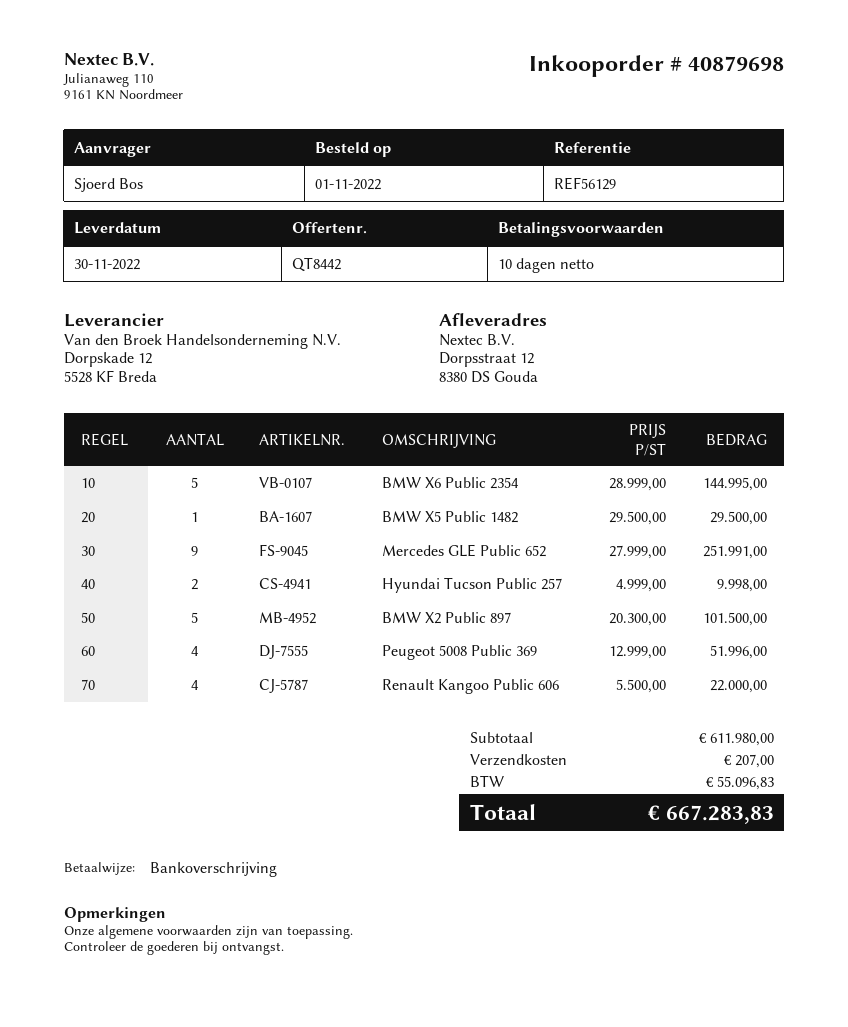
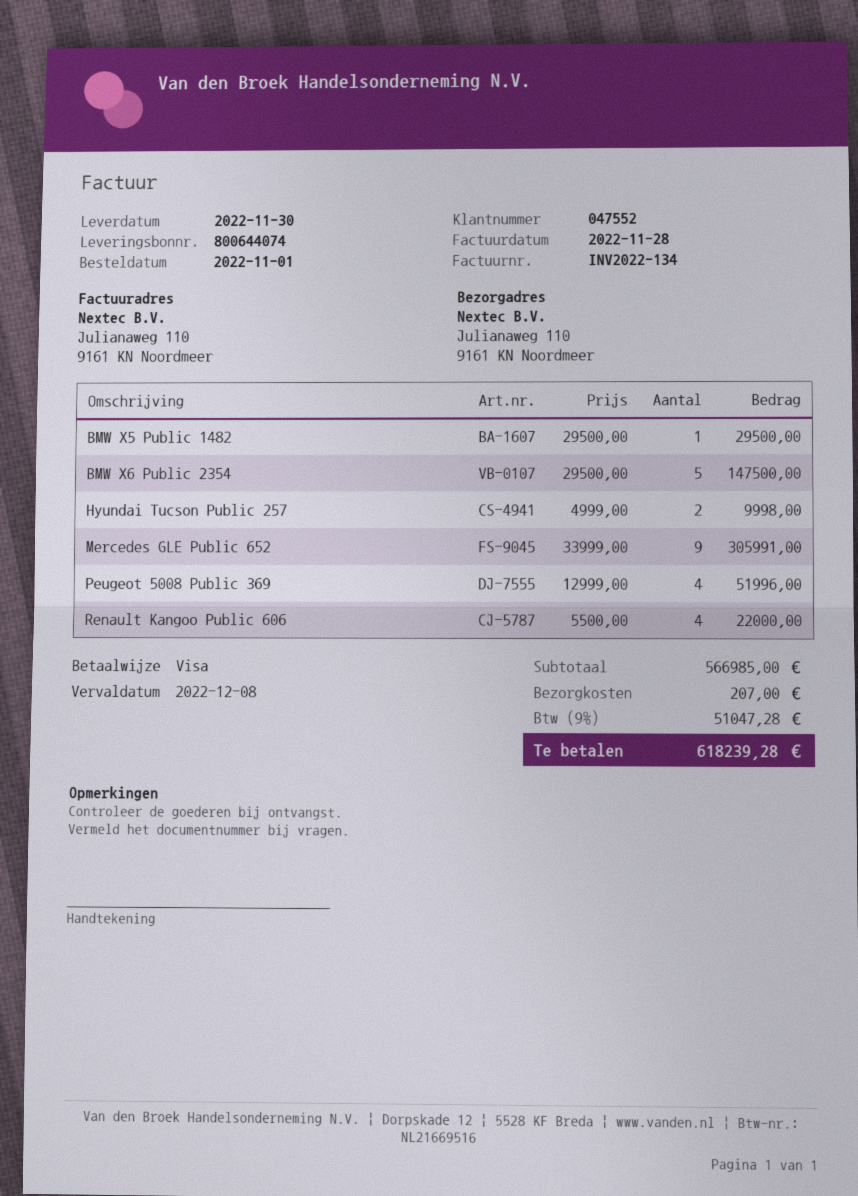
payment method: bank transfer -> Visa
ship to: Dorpsstraat 12, 8380 DS Gouda -> Julianaweg 110, 9161 KN Noordmeer
BMW X6 Public 2354: 5 x 28999.00 = 144995.00 -> 5 x 29500.00 = 147500.00
Mercedes GLE Public 652: 9 x 27999.00 = 251991.00 -> 9 x 33999.00 = 305991.00
BMW X2 Public 897: 5 x 20300.00 = 101500.00 -> none
subtotal: 611980.00 -> 566985.00
tax: 55096.83 -> 51047.28
total: 667283.83 -> 618239.28

